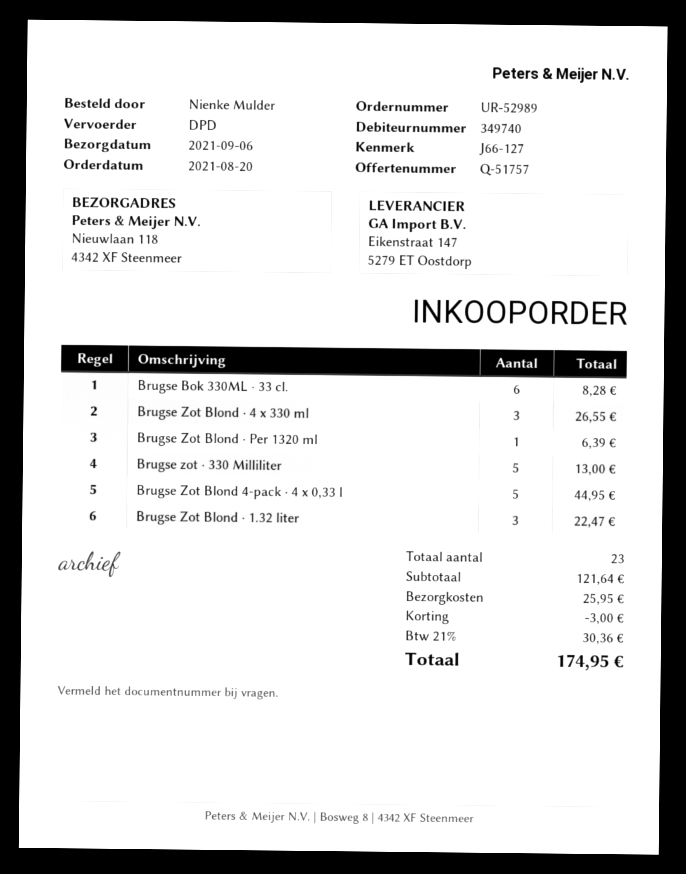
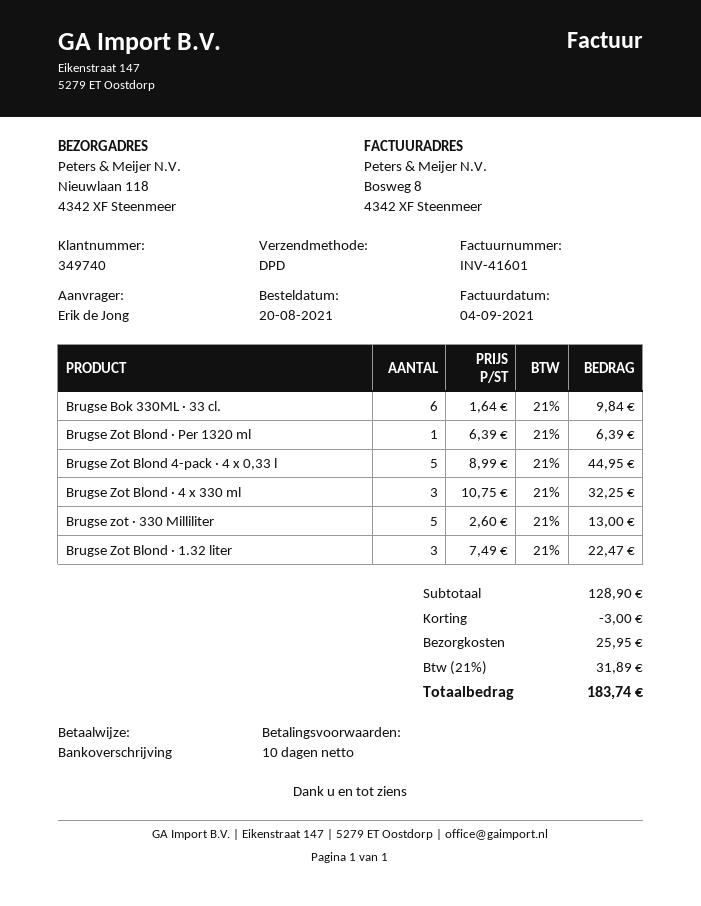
ordered by: Nienke Mulder -> Erik de Jong
Brugse Bok 330ML · 33 cl.: 6 for 8.28 -> 6 for 9.84
Brugse Zot Blond · 4 x 330 ml: 3 for 26.55 -> 3 for 32.25
subtotal: 121.64 -> 128.90
tax: 21% = 30.36 -> 21% = 31.89
total: 174.95 -> 183.74

